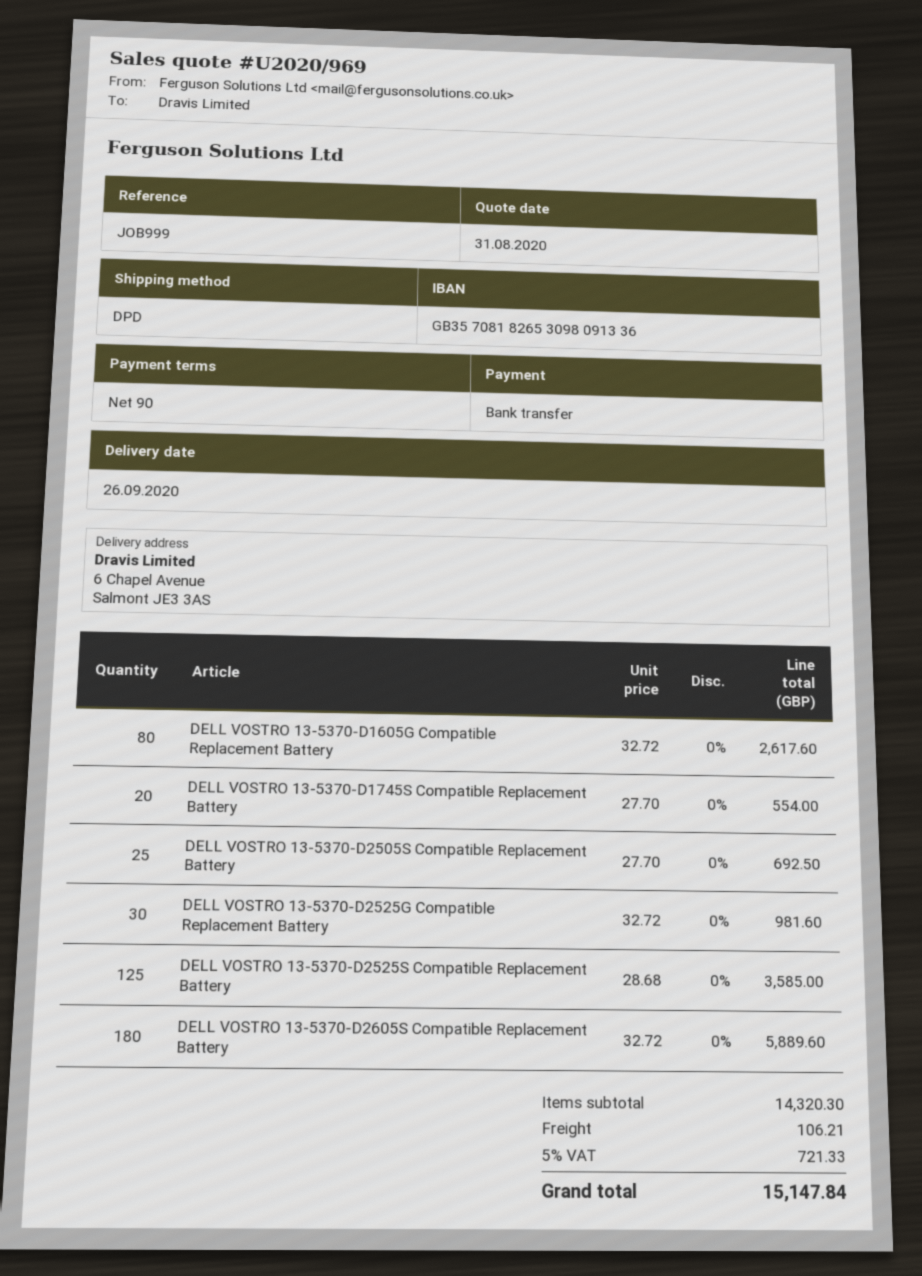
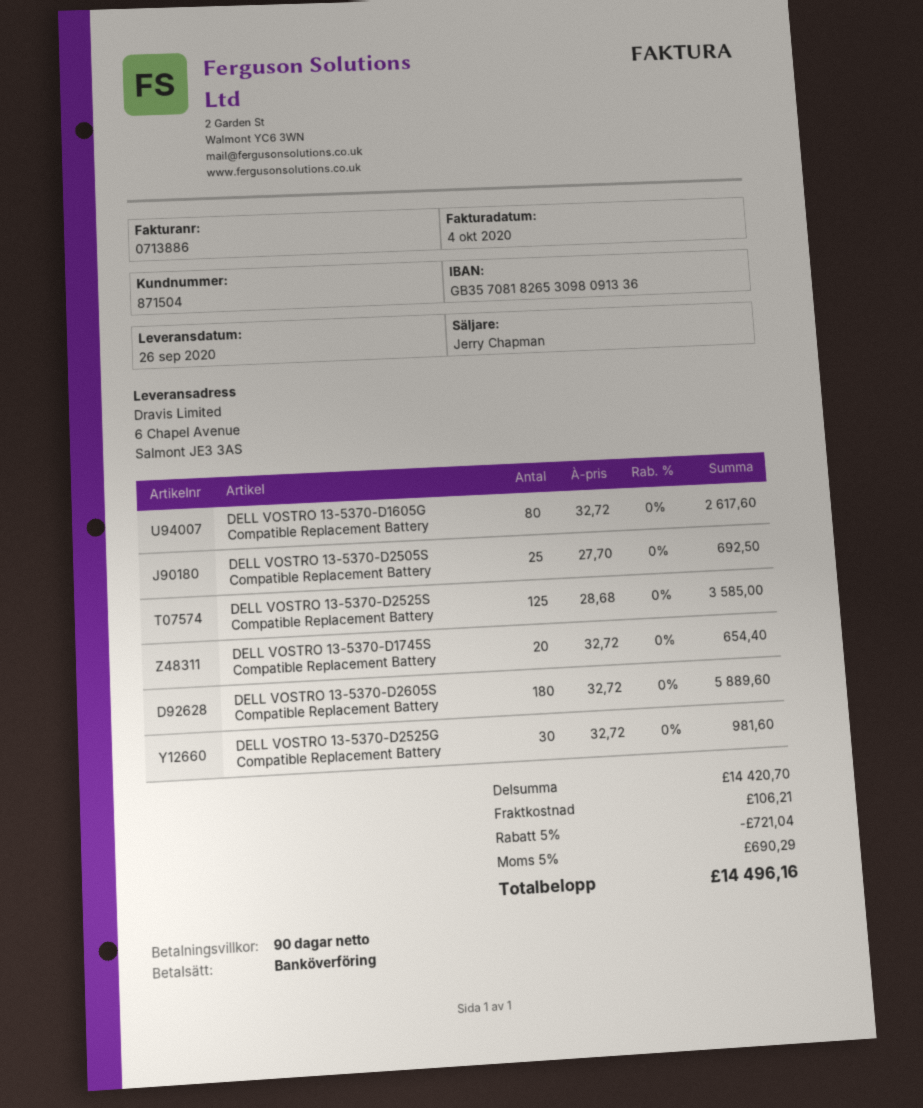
DELL VOSTRO 13-5370-D1745S Compatible Replacement Battery: 20 x 27.70 = 554.00 -> 20 x 32.72 = 654.40
subtotal: 14320.30 -> 14420.70
discount: none -> 5% = 721.04
tax: 5% = 721.33 -> 5% = 690.29
total: 15147.84 -> 14496.16

